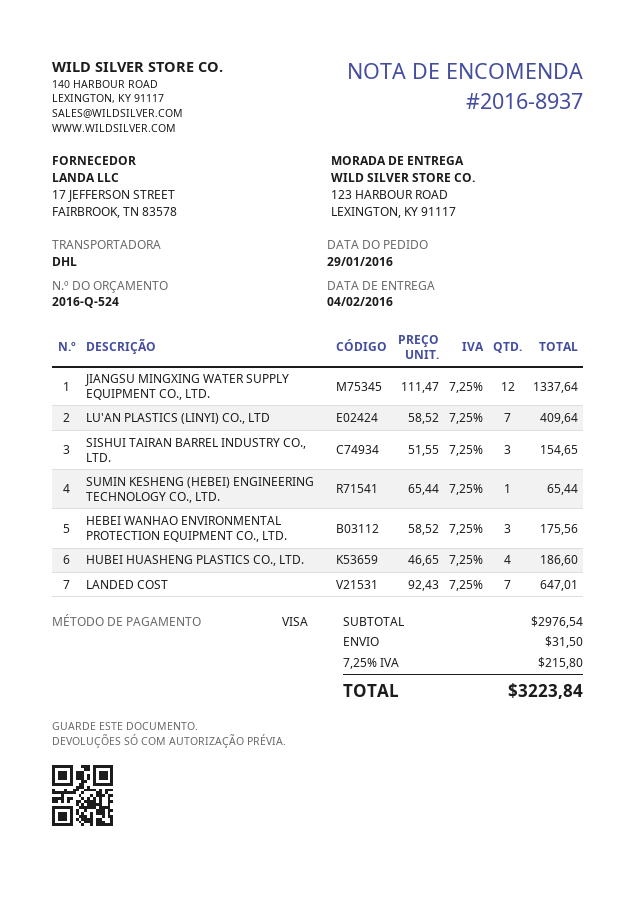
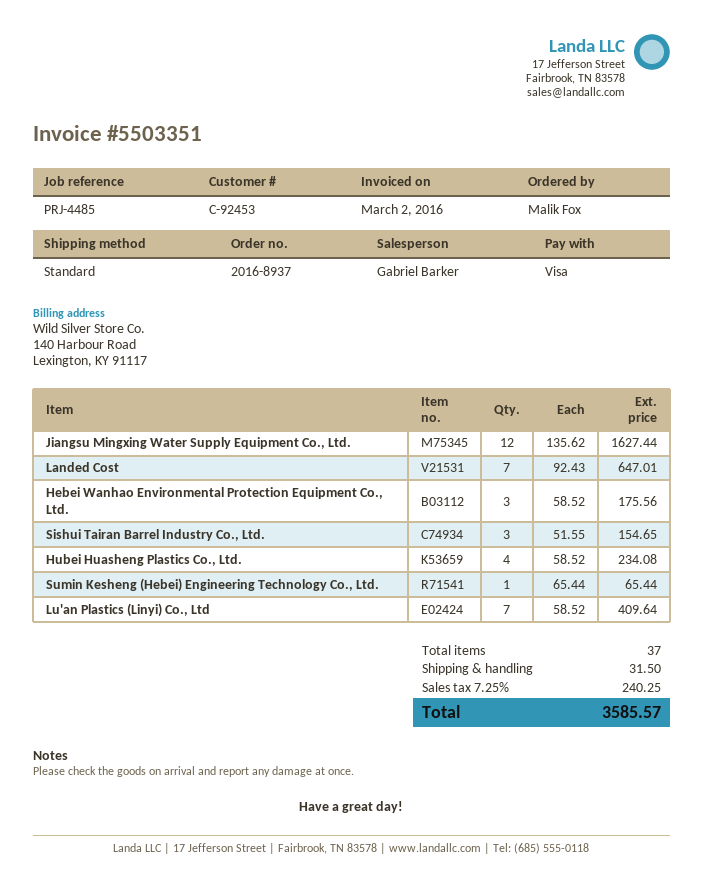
shipping method: DHL -> standard
JIANGSU MINGXING WATER SUPPLY EQUIPMENT CO., LTD.: 12 x 111.47 = 1337.64 -> 12 x 135.62 = 1627.44
HUBEI HUASHENG PLASTICS CO., LTD.: 4 x 46.65 = 186.60 -> 4 x 58.52 = 234.08
tax: 7.25% = 215.80 -> 7.25% = 240.25
total: 3223.84 -> 3585.57

